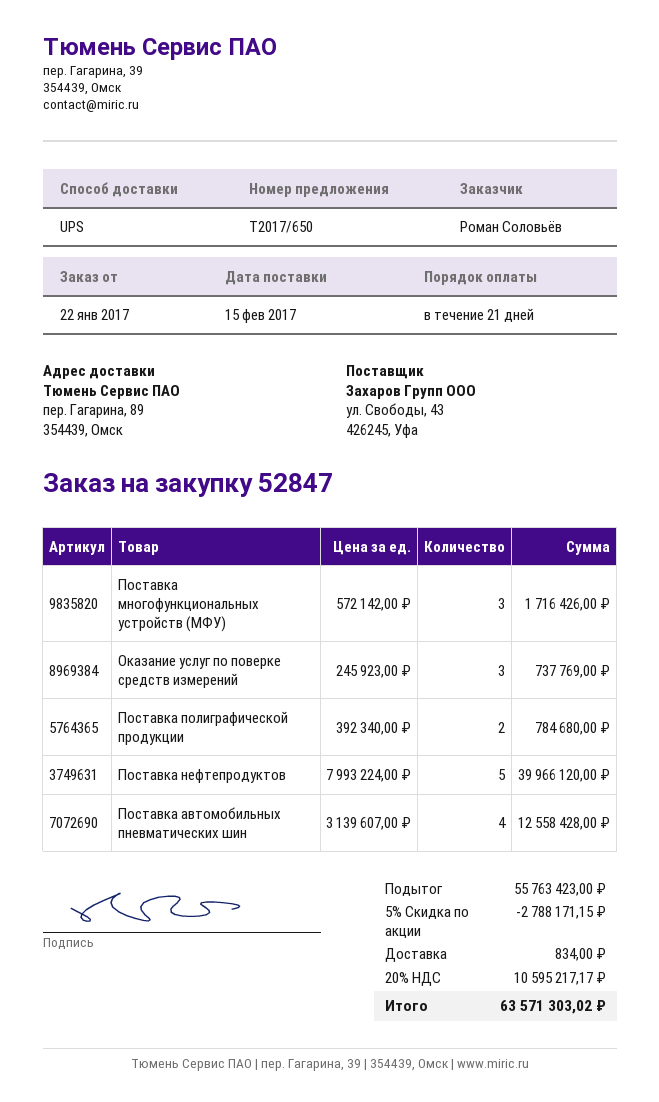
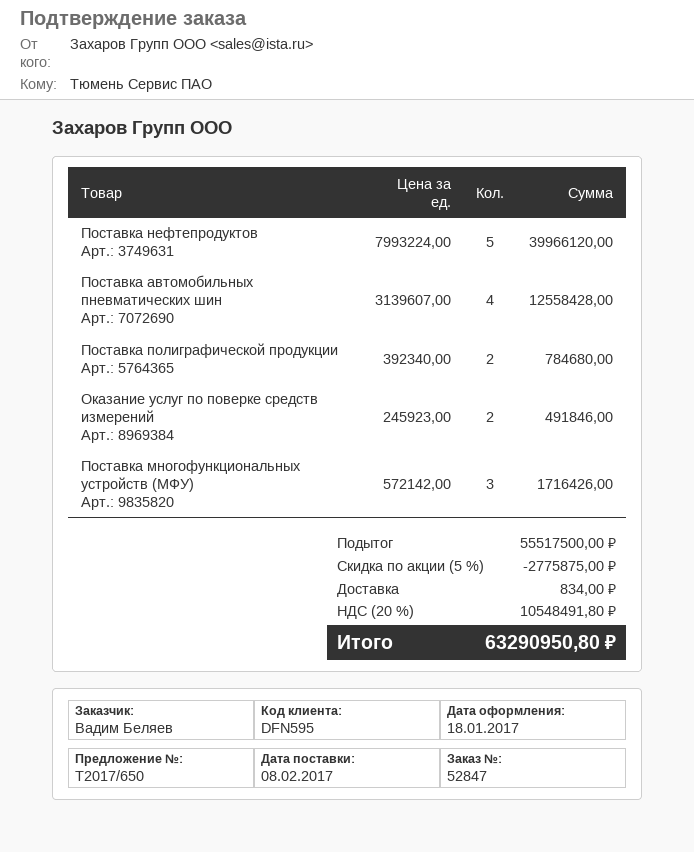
order date: 2017-01-22 -> 2017-01-18
delivery date: 2017-02-15 -> 2017-02-08
ordered by: Роман Соловьёв -> Вадим Беляев
Оказание услуг по поверке средств измерений: 3 x 245923.00 = 737769.00 -> 2 x 245923.00 = 491846.00
subtotal: 55763423.00 -> 55517500.00
discount: 5% = 2788171.15 -> 5% = 2775875.00
tax: 20% = 10595217.17 -> 20% = 10548491.80
total: 63571303.02 -> 63290950.80

